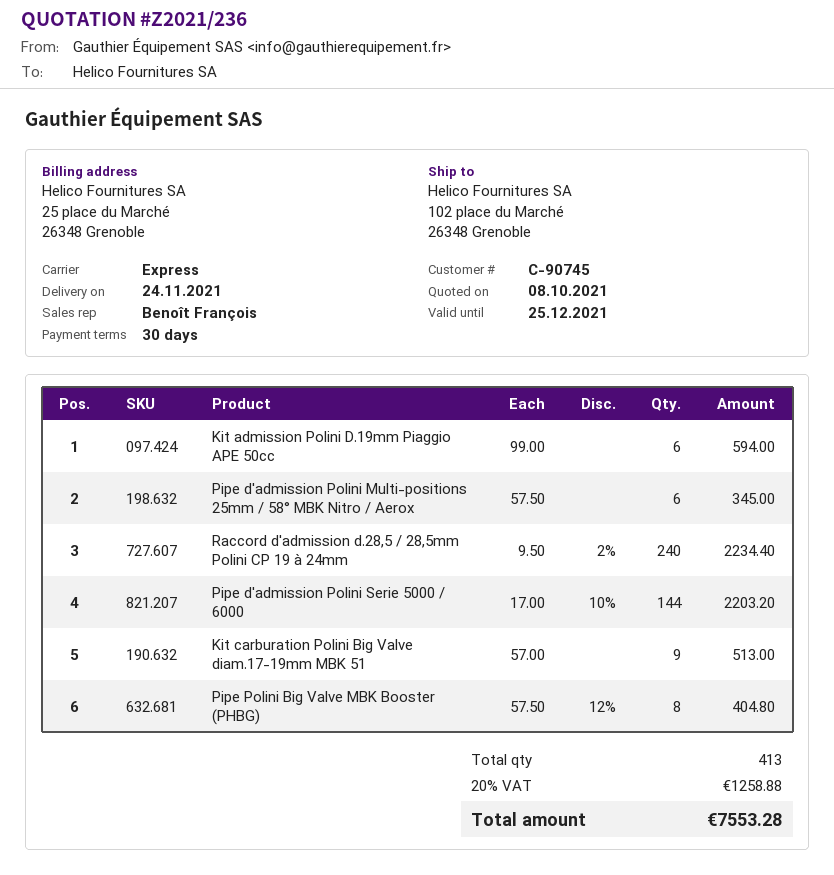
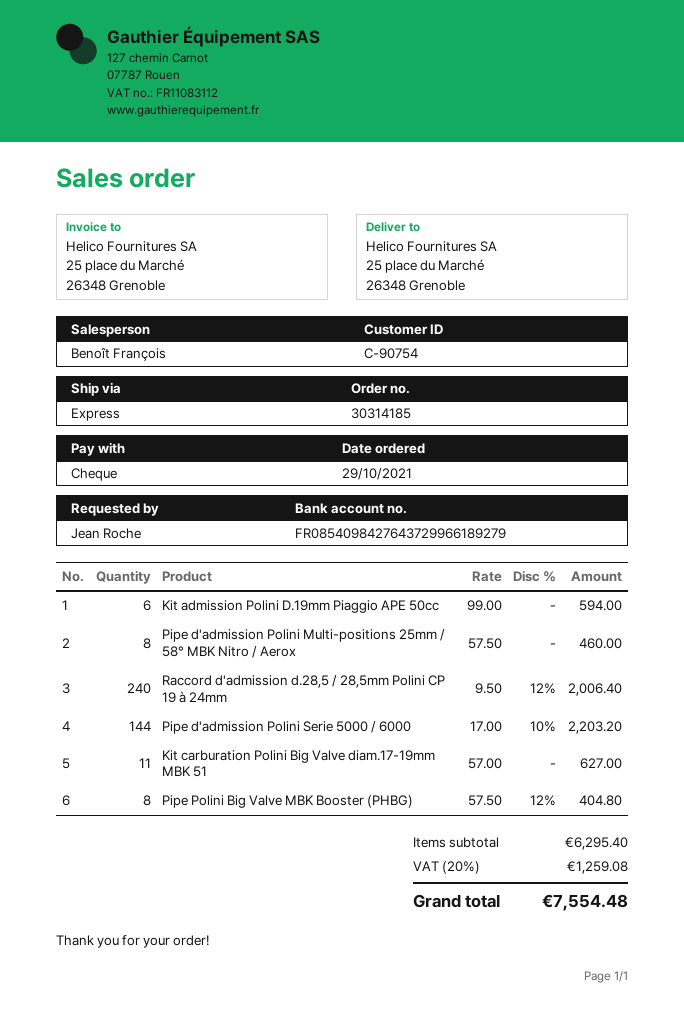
customer number: C-90745 -> C-90754
ship to: 102 place du Marché, 26348 Grenoble -> 25 place du Marché, 26348 Grenoble
Pipe d'admission Polini Multi-positions 25mm / 58° MBK Nitro / Aerox: 6 x 57.50 = 345.00 -> 8 x 57.50 = 460.00
Raccord d'admission d.28,5 / 28,5mm Polini CP 19 à 24mm: 240 x 9.50 - 2% = 2234.40 -> 240 x 9.50 - 12% = 2006.40
Kit carburation Polini Big Valve diam.17-19mm MBK 51: 9 x 57.00 = 513.00 -> 11 x 57.00 = 627.00
tax: 20% = 1258.88 -> 20% = 1259.08
total: 7553.28 -> 7554.48

